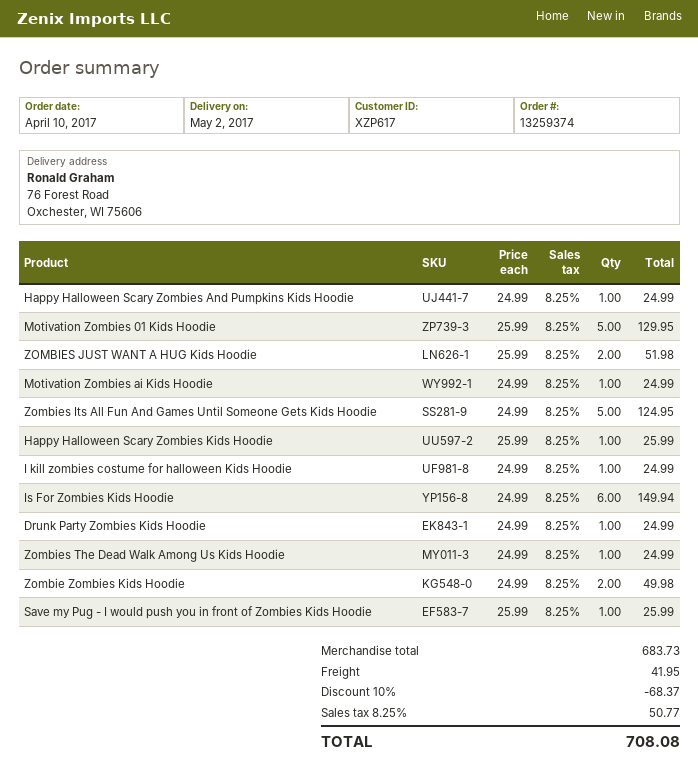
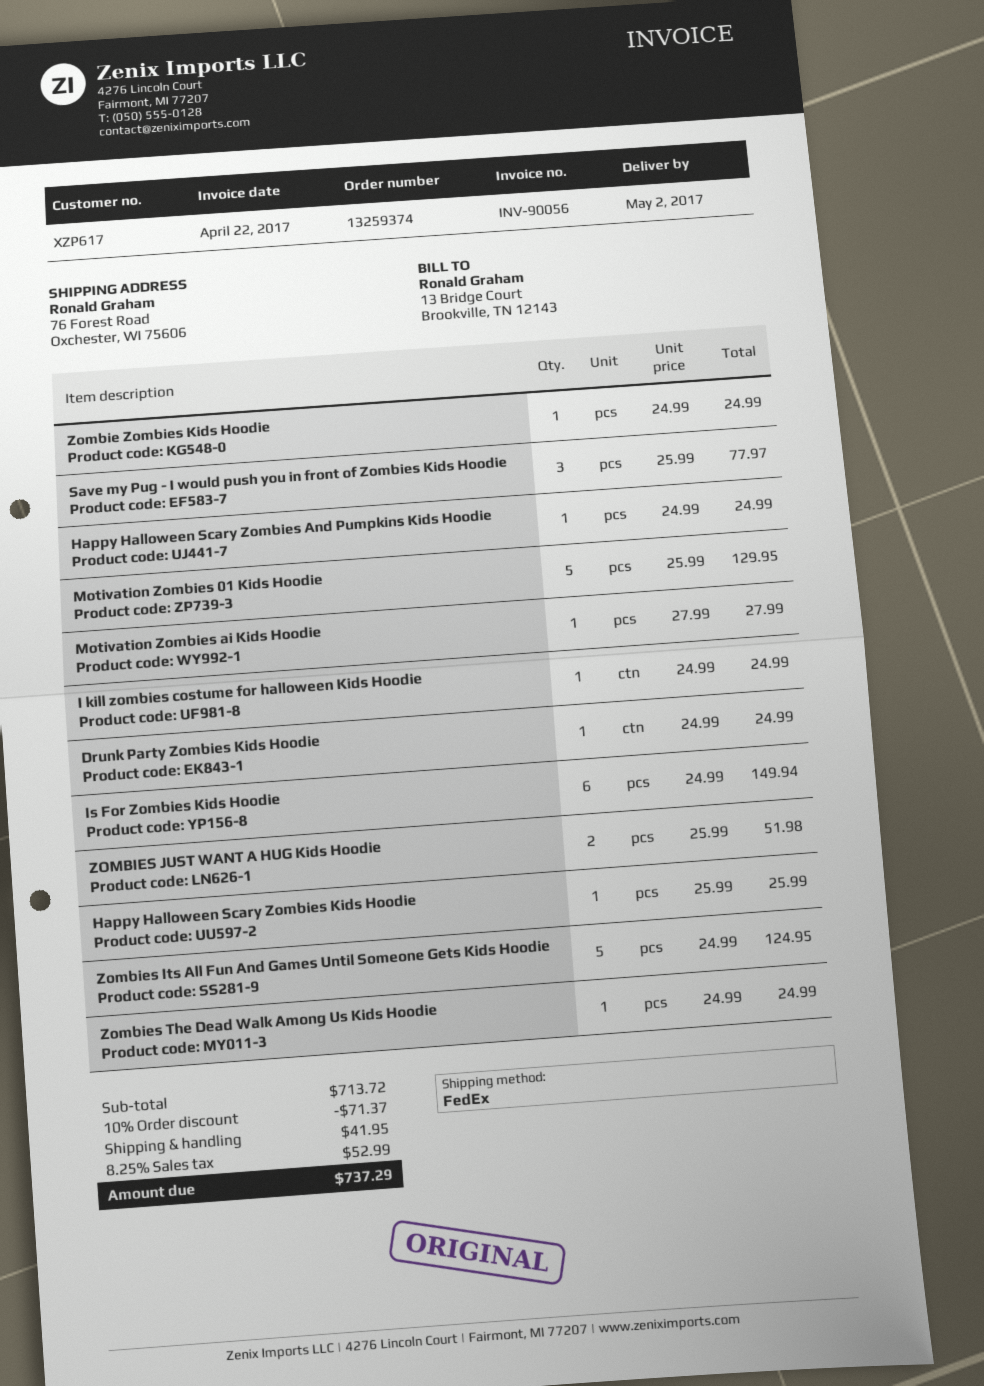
Motivation Zombies ai Kids Hoodie: 1 x 24.99 = 24.99 -> 1 x 27.99 = 27.99
Zombie Zombies Kids Hoodie: 2 x 24.99 = 49.98 -> 1 x 24.99 = 24.99
Save my Pug - I would push you in front of Zombies Kids Hoodie: 1 x 25.99 = 25.99 -> 3 x 25.99 = 77.97
subtotal: 683.73 -> 713.72
discount: 10% = 68.37 -> 10% = 71.37
tax: 8.25% = 50.77 -> 8.25% = 52.99
total: 708.08 -> 737.29

